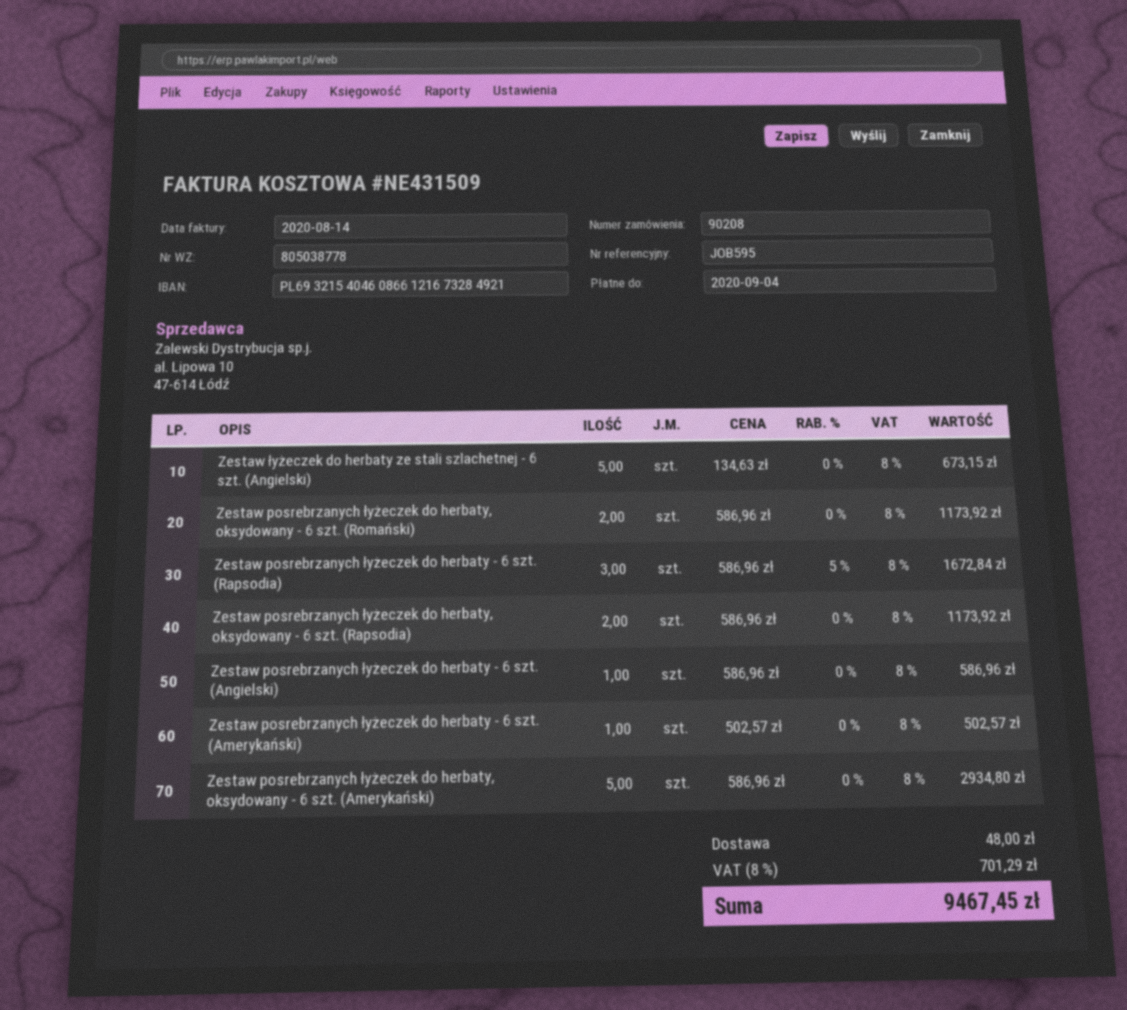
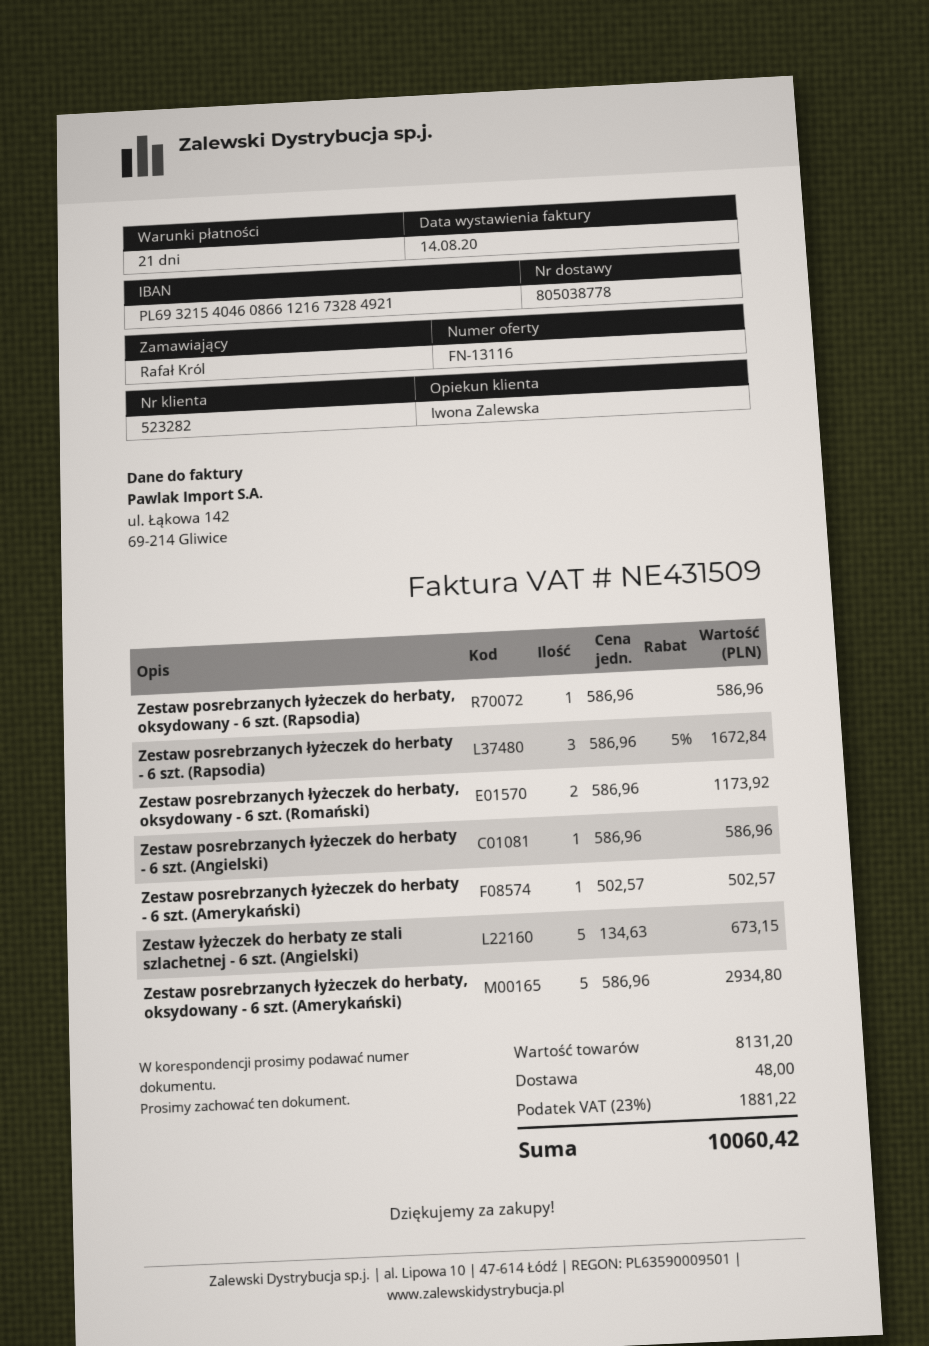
Zestaw posrebrzanych łyżeczek do herbaty, oksydowany - 6 szt. (Rapsodia): 2 x 586.96 = 1173.92 -> 1 x 586.96 = 586.96
tax: 8% = 701.29 -> 23% = 1881.22
total: 9467.45 -> 10060.42

